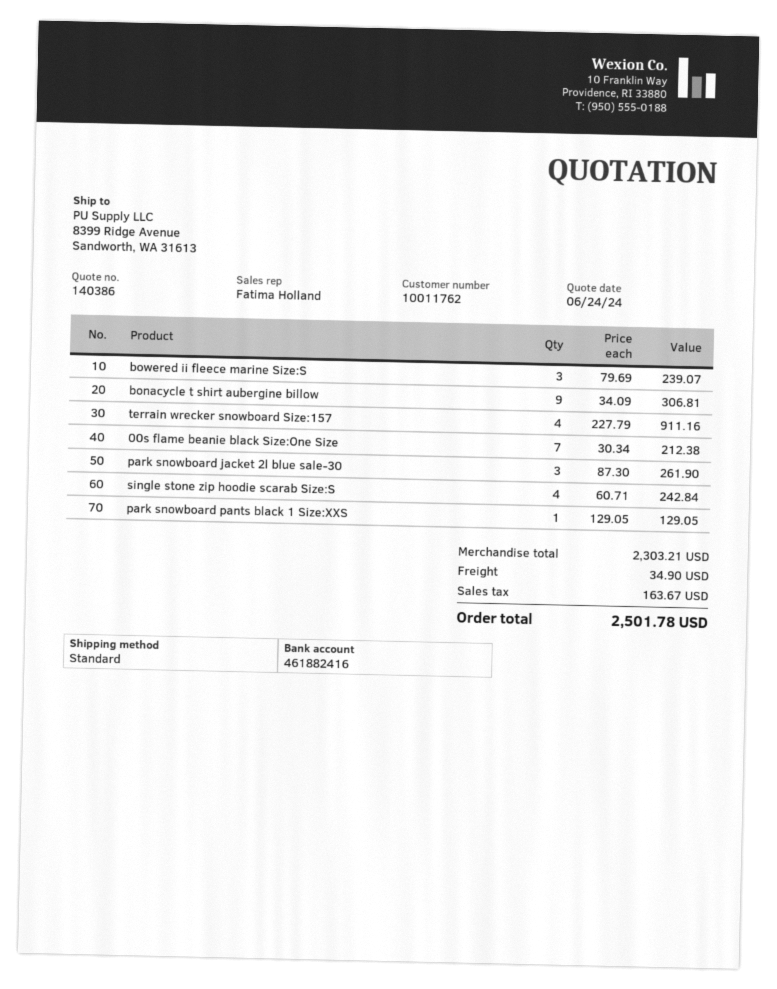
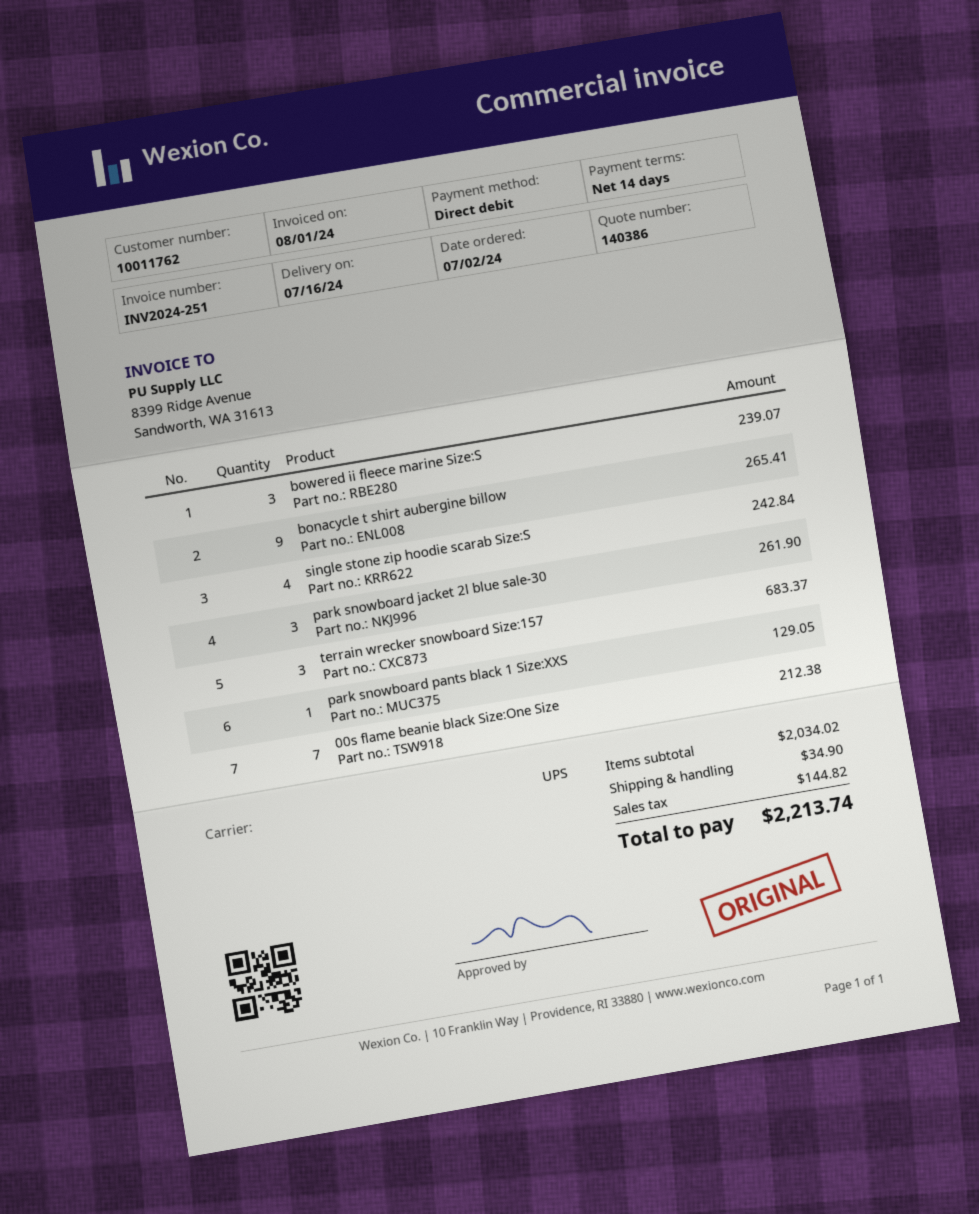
shipping method: standard -> UPS
bonacycle t shirt aubergine billow: 9 for 306.81 -> 9 for 265.41
terrain wrecker snowboard Size:157: 4 for 911.16 -> 3 for 683.37
subtotal: 2303.21 -> 2034.02
tax: 163.67 -> 144.82
total: 2501.78 -> 2213.74

